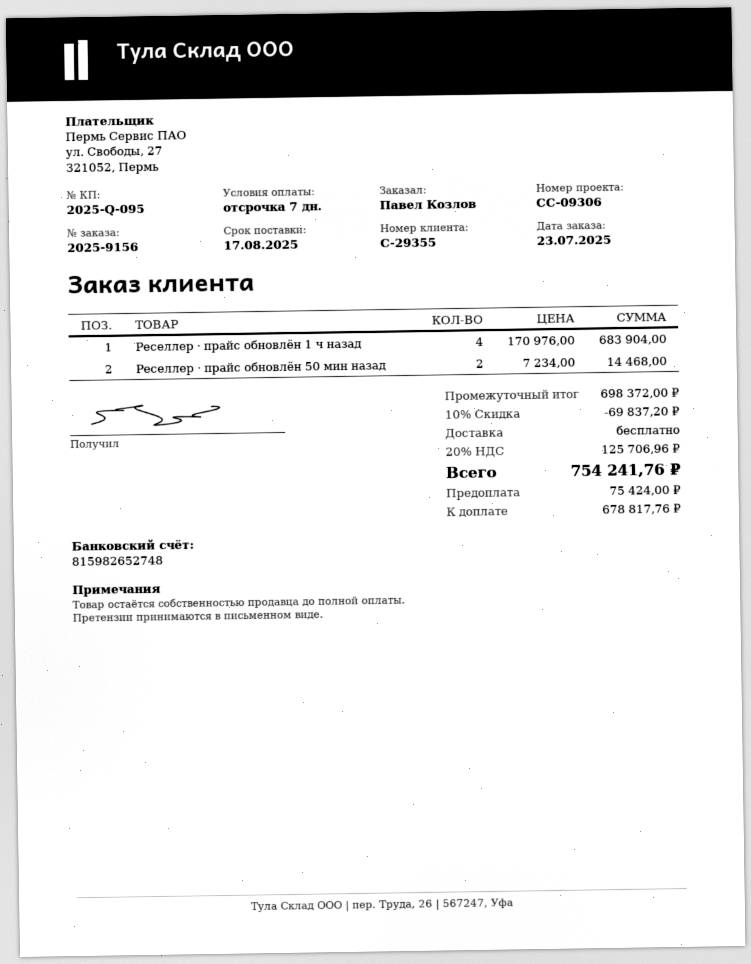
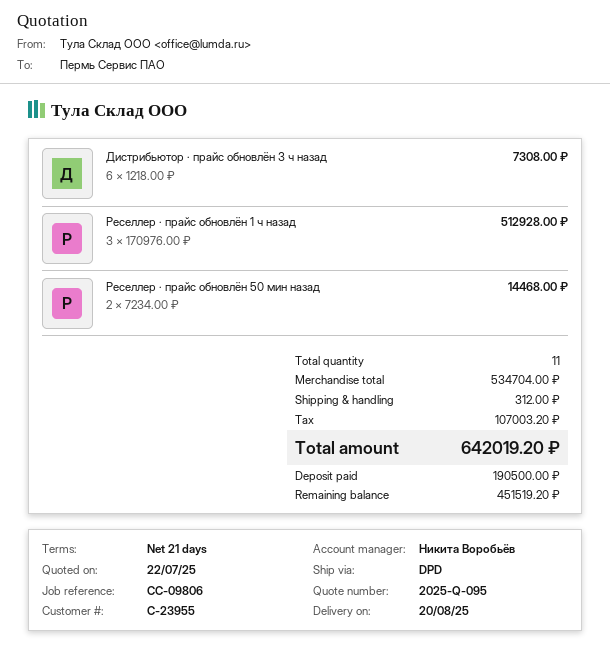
delivery date: 2025-08-17 -> 2025-08-20
payment terms: 7 days -> 21 days
customer number: C-29355 -> C-23955
reference: CC-09306 -> CC-09806
Реселлер · прайс обновлён 1 ч назад: 4 x 170976.00 = 683904.00 -> 3 x 170976.00 = 512928.00
Дистрибьютор · прайс обновлён 3 ч назад: none -> 6 x 1218.00 = 7308.00
subtotal: 698372.00 -> 534704.00
discount: 10% = 69837.20 -> none
shipping: 0.00 -> 312.00
tax: 125706.96 -> 107003.20
total: 754241.76 -> 642019.20
deposit: 75424.00 -> 190500.00
balance: 678817.76 -> 451519.20

